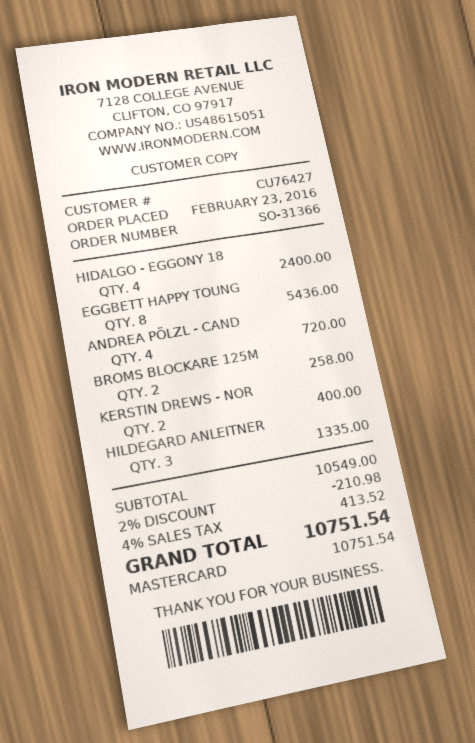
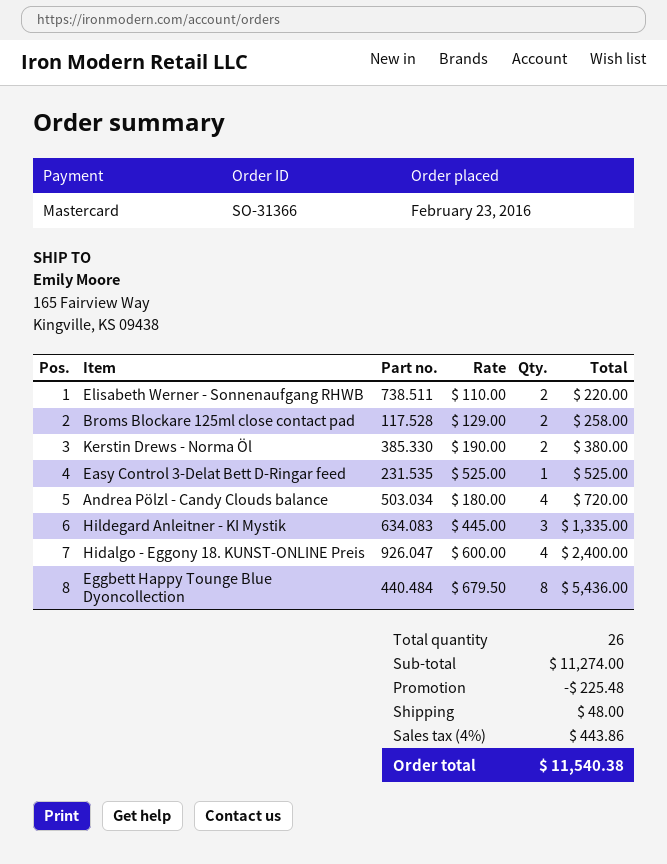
KERSTIN DREWS - NOR: 2 for 400.00 -> 2 for 380.00
Elisabeth Werner - Sonnenaufgang RHWB: none -> 2 for 220.00
Easy Control 3-Delat Bett D-Ringar feed: none -> 1 for 525.00
subtotal: 10549.00 -> 11274.00
discount: 210.98 -> 225.48
shipping: none -> 48.00
tax: 4% = 413.52 -> 4% = 443.86
total: 10751.54 -> 11540.38

